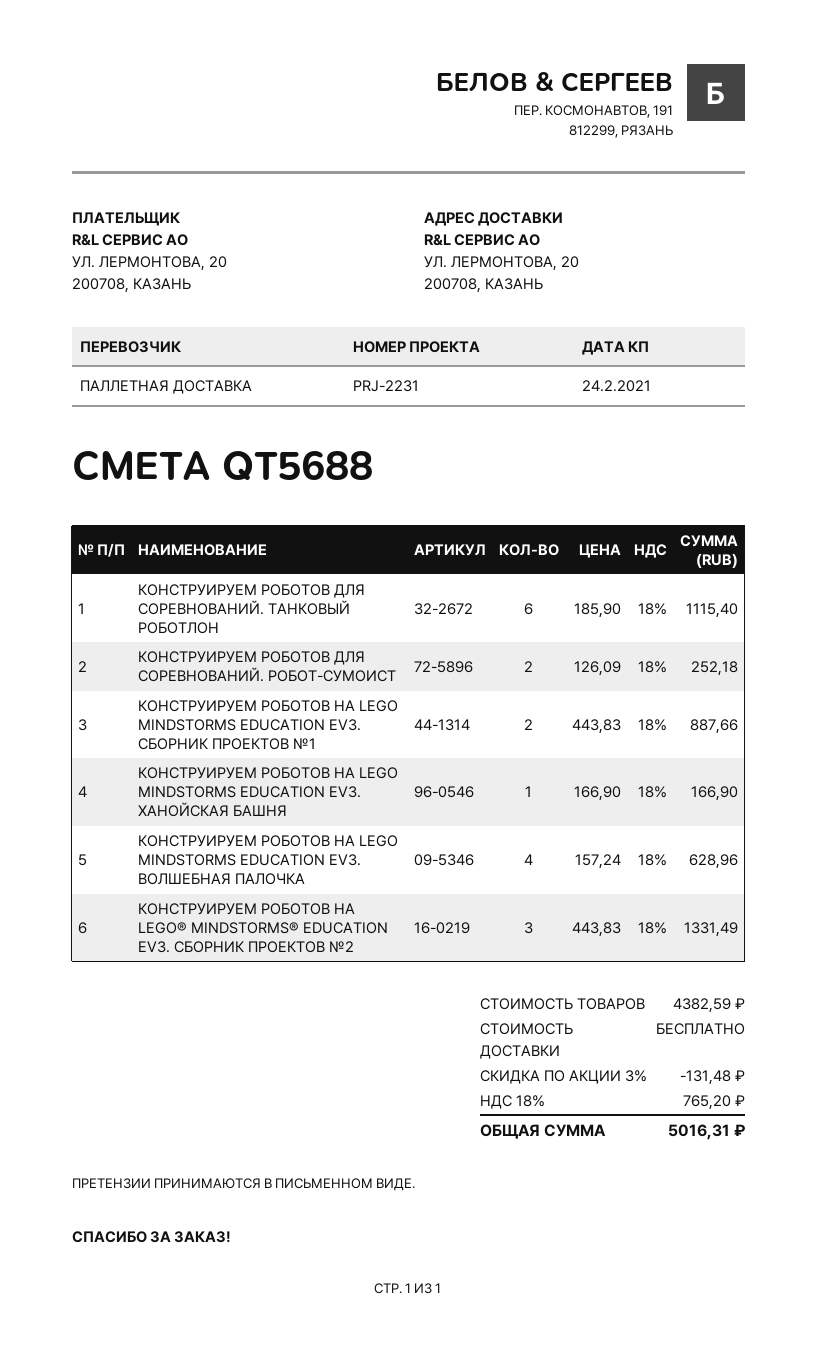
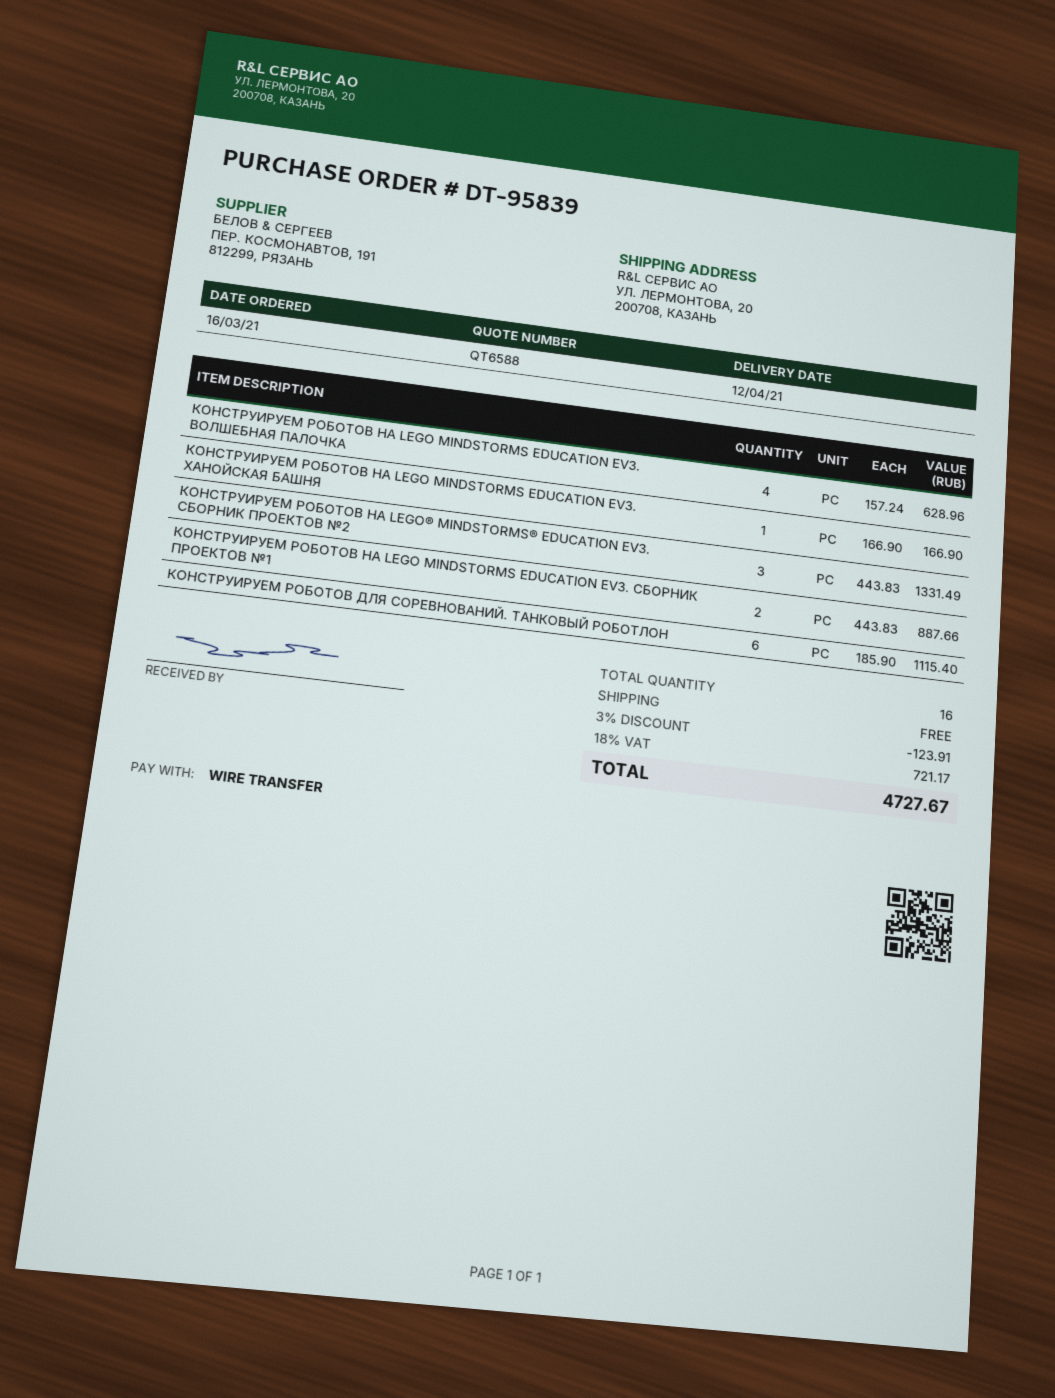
quote number: QT5688 -> QT6588
КОНСТРУИРУЕМ РОБОТОВ ДЛЯ СОРЕВНОВАНИЙ. РОБОТ-СУМОИСТ: 2 x 126.09 = 252.18 -> none
discount: 3% = 131.48 -> 3% = 123.91
tax: 18% = 765.20 -> 18% = 721.17
total: 5016.31 -> 4727.67

